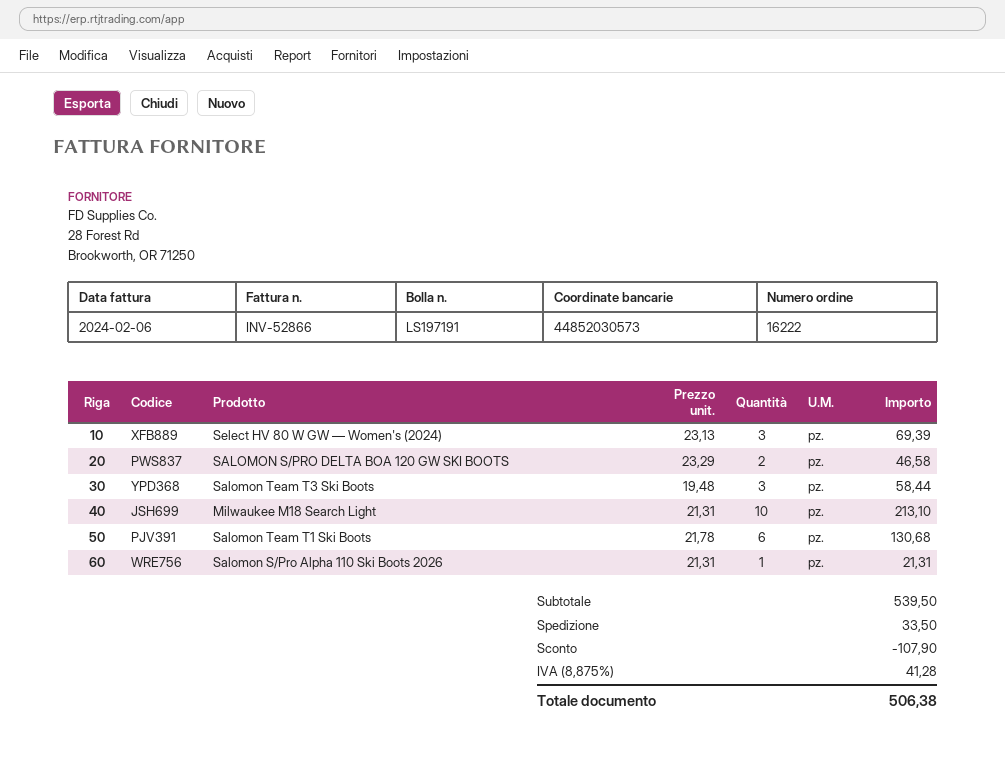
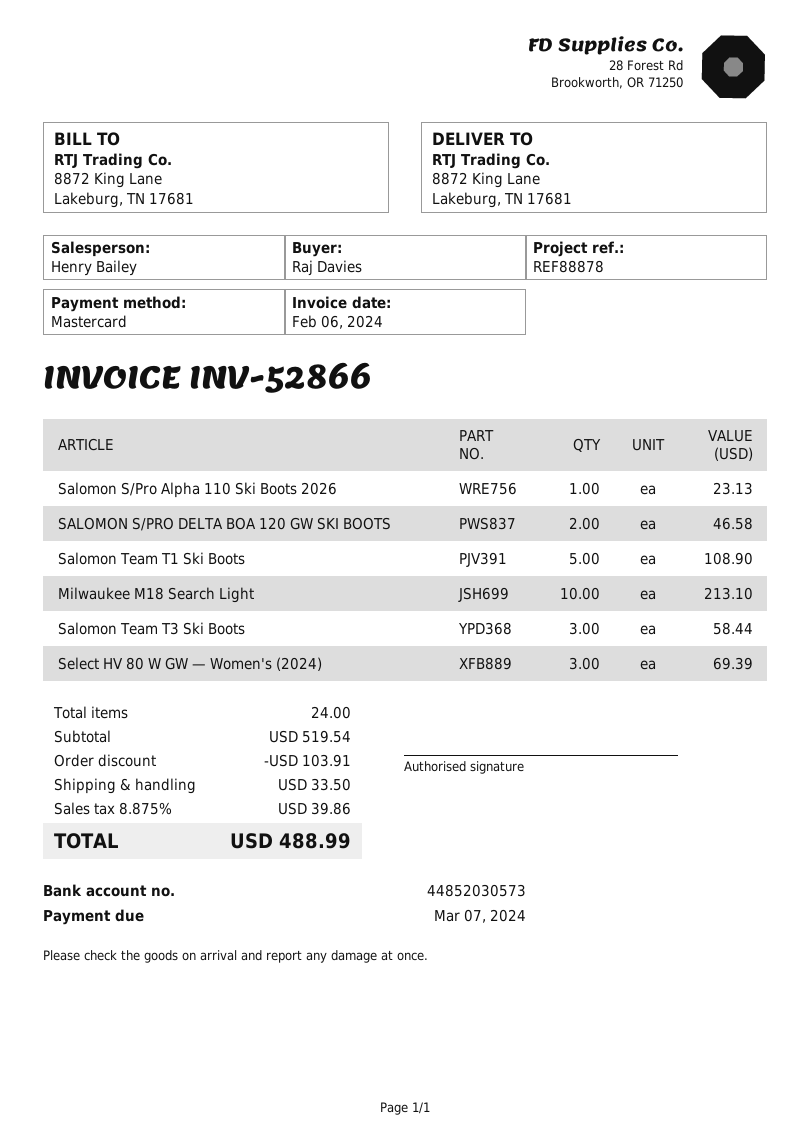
Salomon Team T1 Ski Boots: 6 for 130.68 -> 5 for 108.90
Salomon S/Pro Alpha 110 Ski Boots 2026: 1 for 21.31 -> 1 for 23.13
subtotal: 539.50 -> 519.54
discount: 107.90 -> 103.91
tax: 8.875% = 41.28 -> 8.875% = 39.86
total: 506.38 -> 488.99

